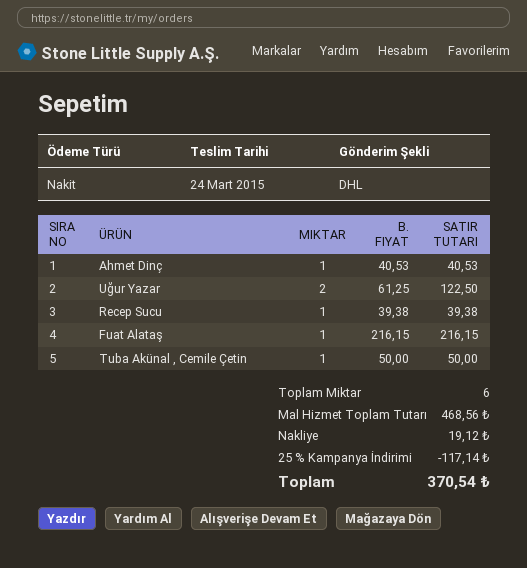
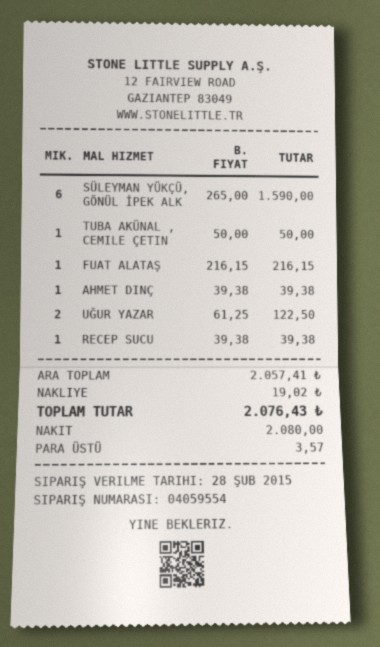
Ahmet Dinç: 1 x 40.53 = 40.53 -> 1 x 39.38 = 39.38
SÜLEYMAN YÜKÇÜ, GÖNÜL İPEK ALK: none -> 6 x 265.00 = 1590.00
subtotal: 468.56 -> 2057.41
discount: 25% = 117.14 -> none
shipping: 19.12 -> 19.02
total: 370.54 -> 2076.43

